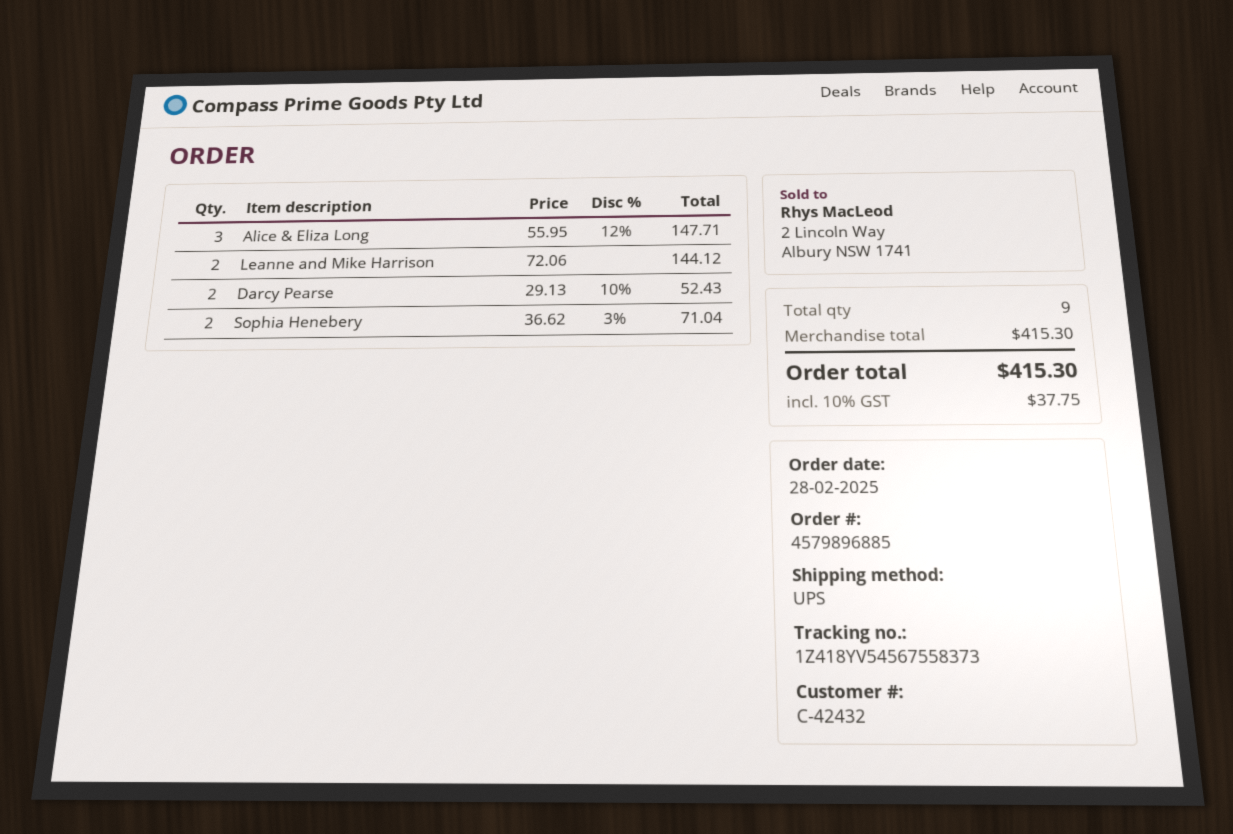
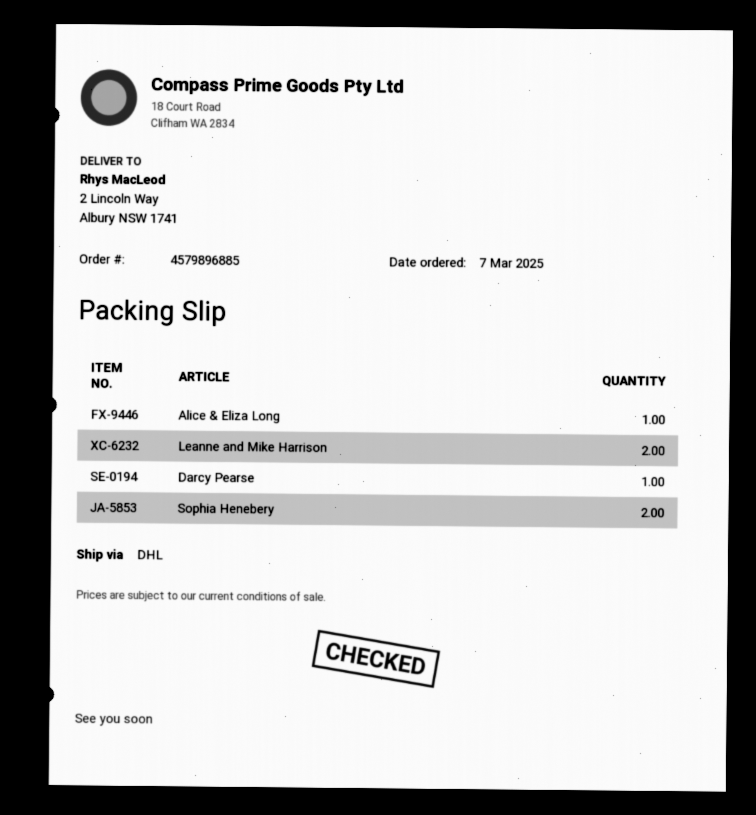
order date: 2025-02-28 -> 2025-03-07
shipping method: UPS -> DHL
Alice & Eliza Long: 3 -> 1
Darcy Pearse: 2 -> 1

